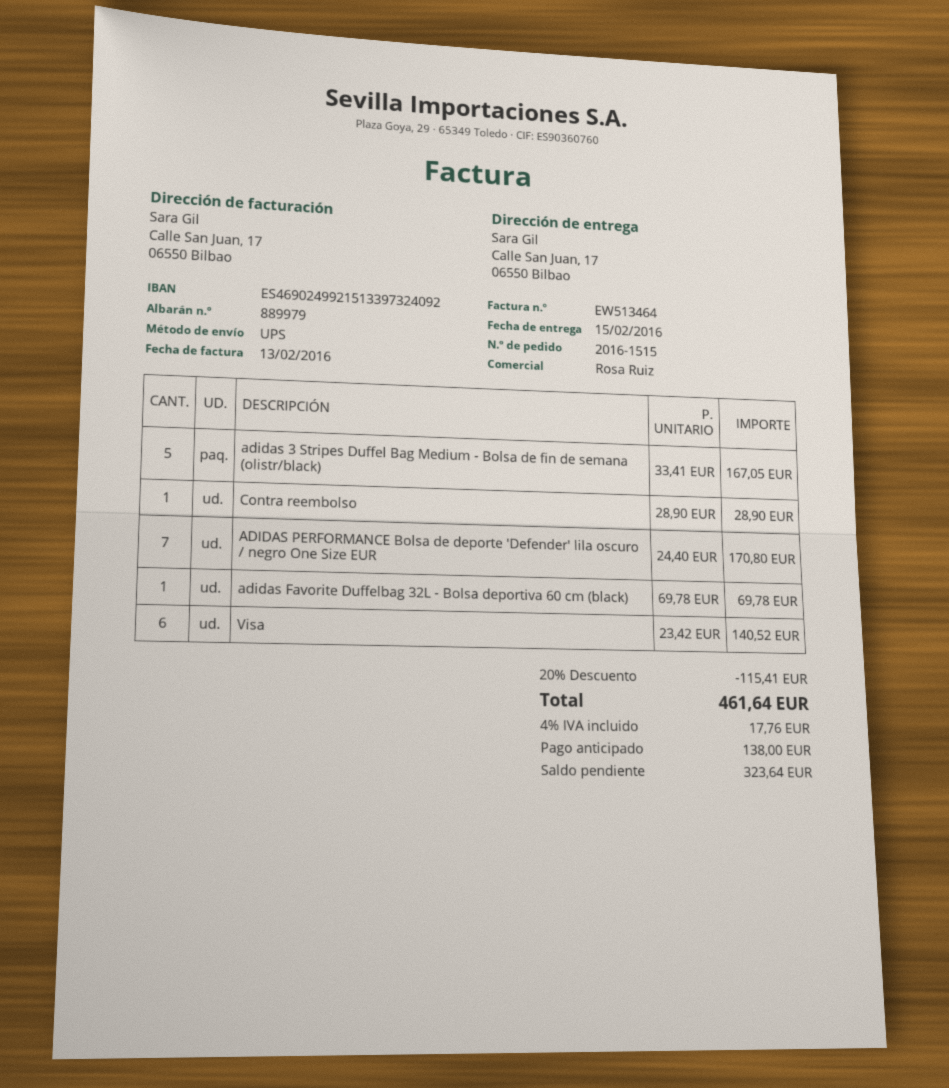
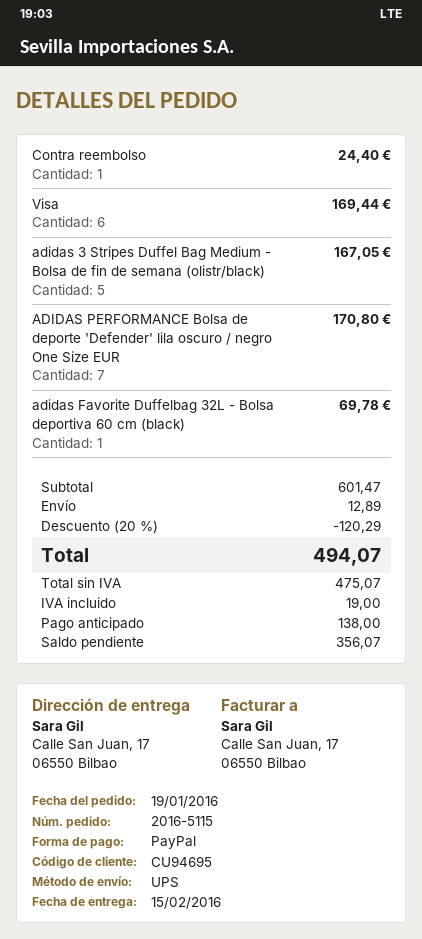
order number: 2016-1515 -> 2016-5115
Contra reembolso: 1 for 28.90 -> 1 for 24.40
Visa: 6 for 140.52 -> 6 for 169.44
discount: 20% = 115.41 -> 20% = 120.29
shipping: none -> 12.89
tax: 17.76 -> 19.00
total: 461.64 -> 494.07
balance: 323.64 -> 356.07

